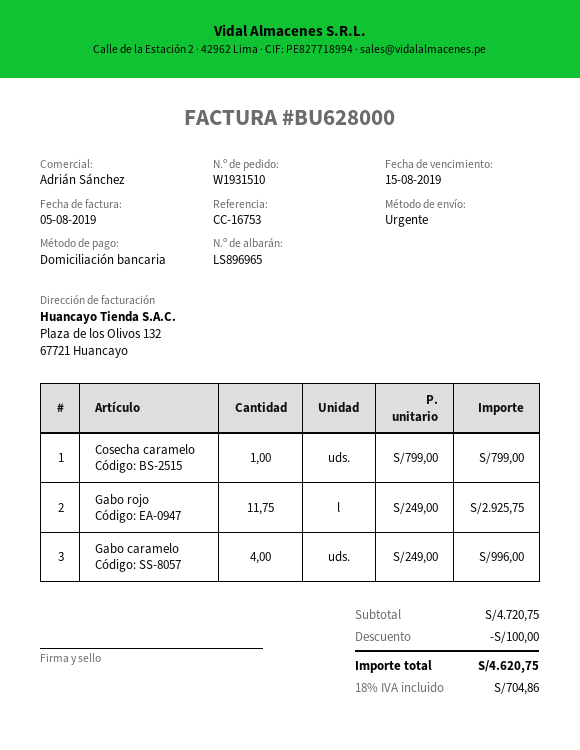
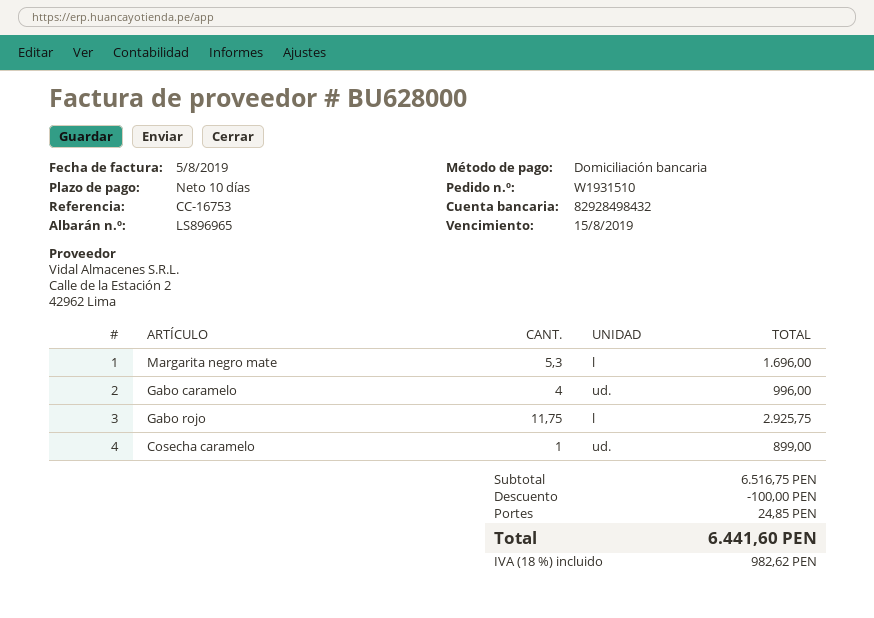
Cosecha caramelo: 1 for 799.00 -> 1 for 899.00
Margarita negro mate: none -> 5.3 for 1696.00
subtotal: 4720.75 -> 6516.75
shipping: none -> 24.85
tax: 18% = 704.86 -> 18% = 982.62
total: 4620.75 -> 6441.60

